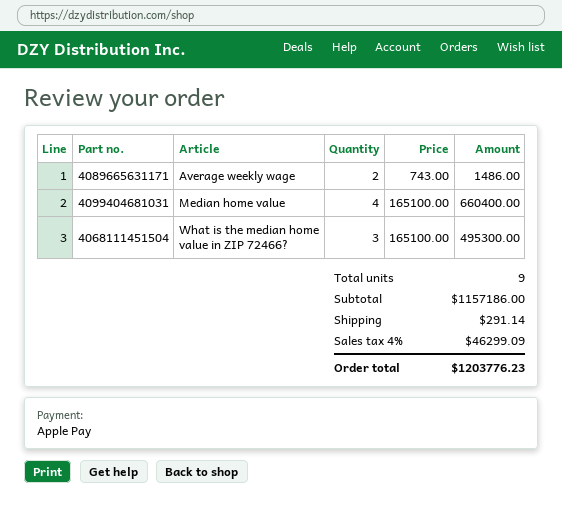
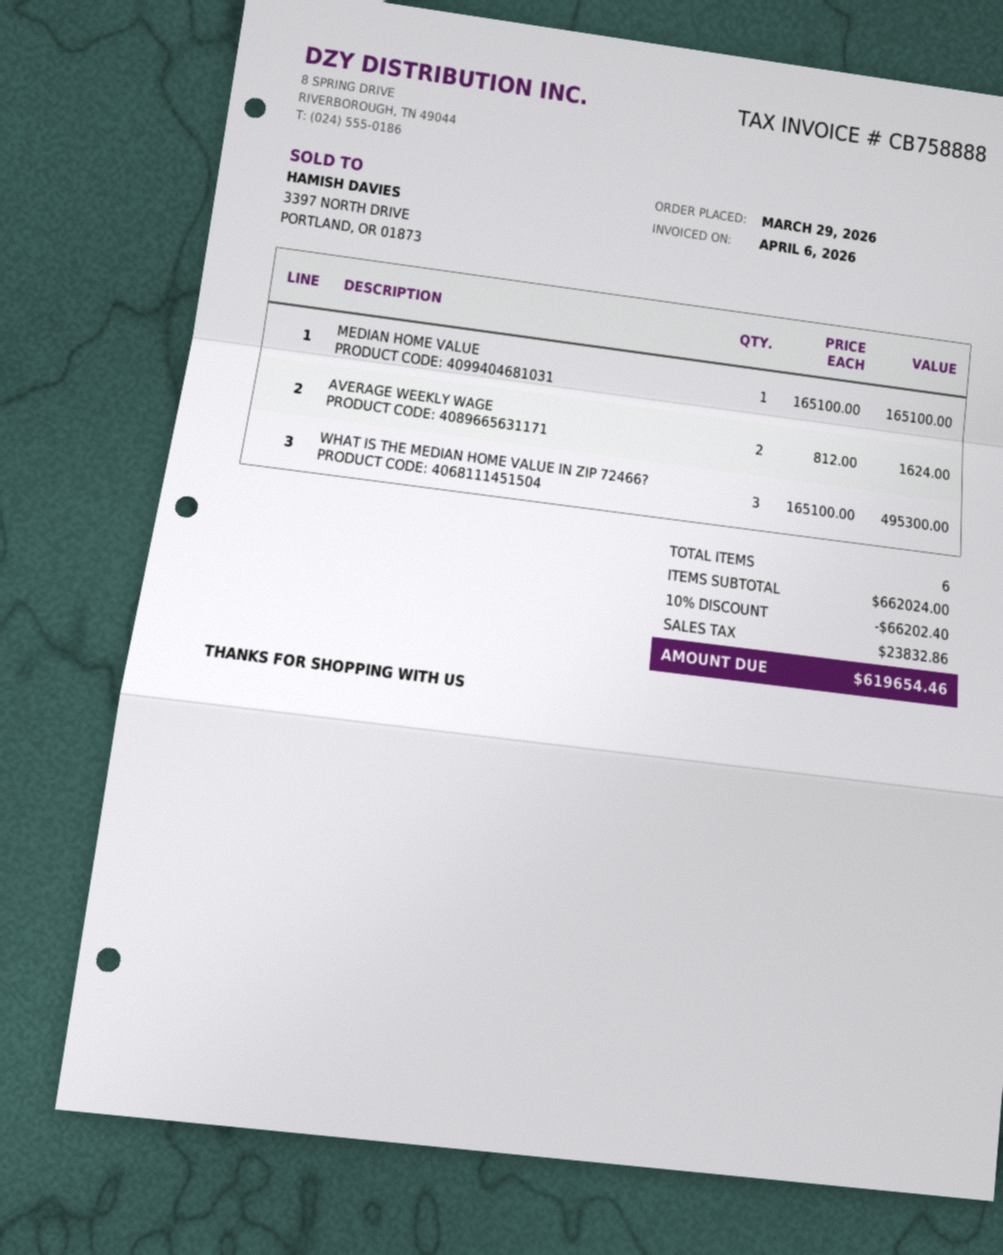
Average weekly wage: 2 x 743.00 = 1486.00 -> 2 x 812.00 = 1624.00
Median home value: 4 x 165100.00 = 660400.00 -> 1 x 165100.00 = 165100.00
total quantity: 9 -> 6
subtotal: 1157186.00 -> 662024.00
discount: none -> 10% = 66202.40
shipping: 291.14 -> none
tax: 46299.09 -> 23832.86
total: 1203776.23 -> 619654.46

